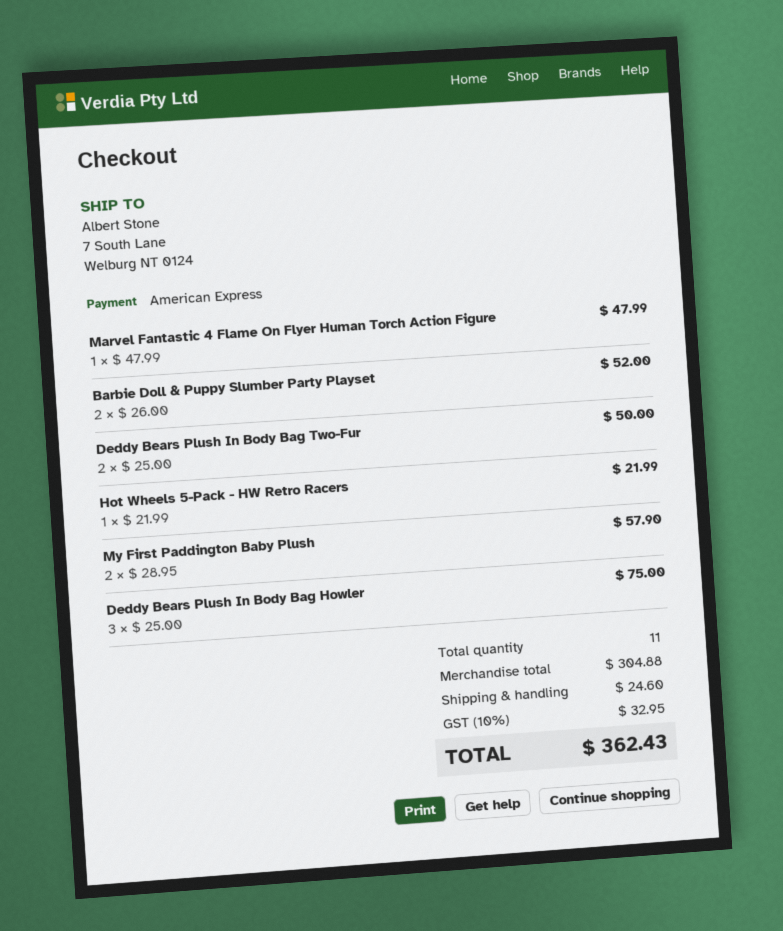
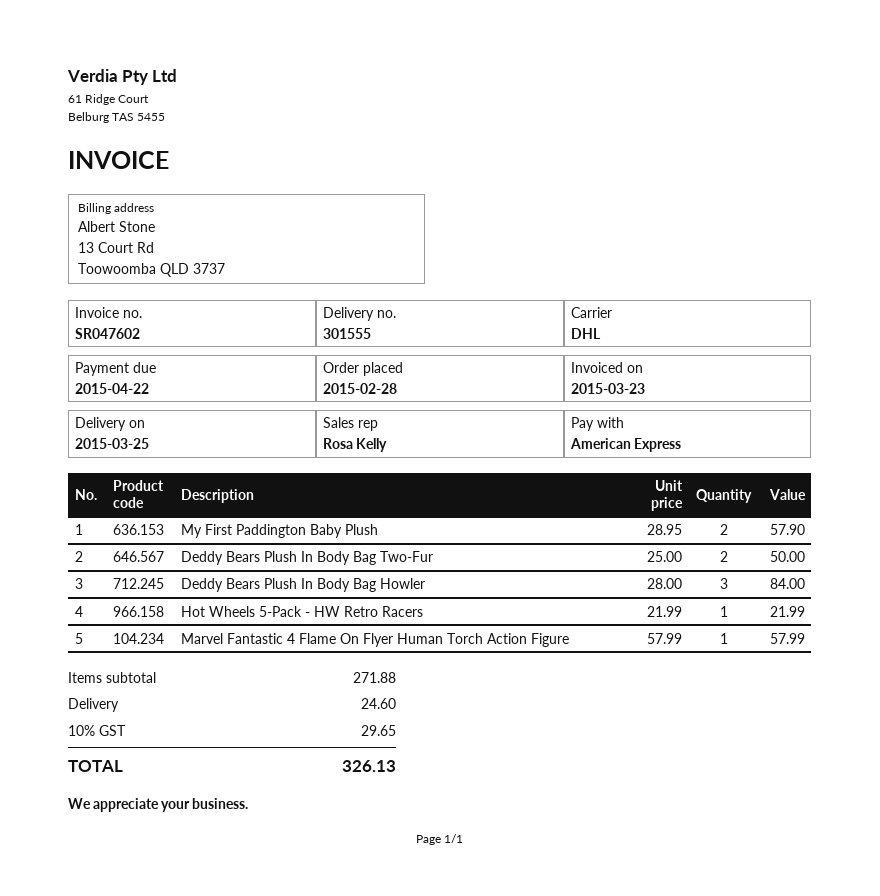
Marvel Fantastic 4 Flame On Flyer Human Torch Action Figure: 1 x 47.99 = 47.99 -> 1 x 57.99 = 57.99
Barbie Doll & Puppy Slumber Party Playset: 2 x 26.00 = 52.00 -> none
Deddy Bears Plush In Body Bag Howler: 3 x 25.00 = 75.00 -> 3 x 28.00 = 84.00
subtotal: 304.88 -> 271.88
tax: 10% = 32.95 -> 10% = 29.65
total: 362.43 -> 326.13

